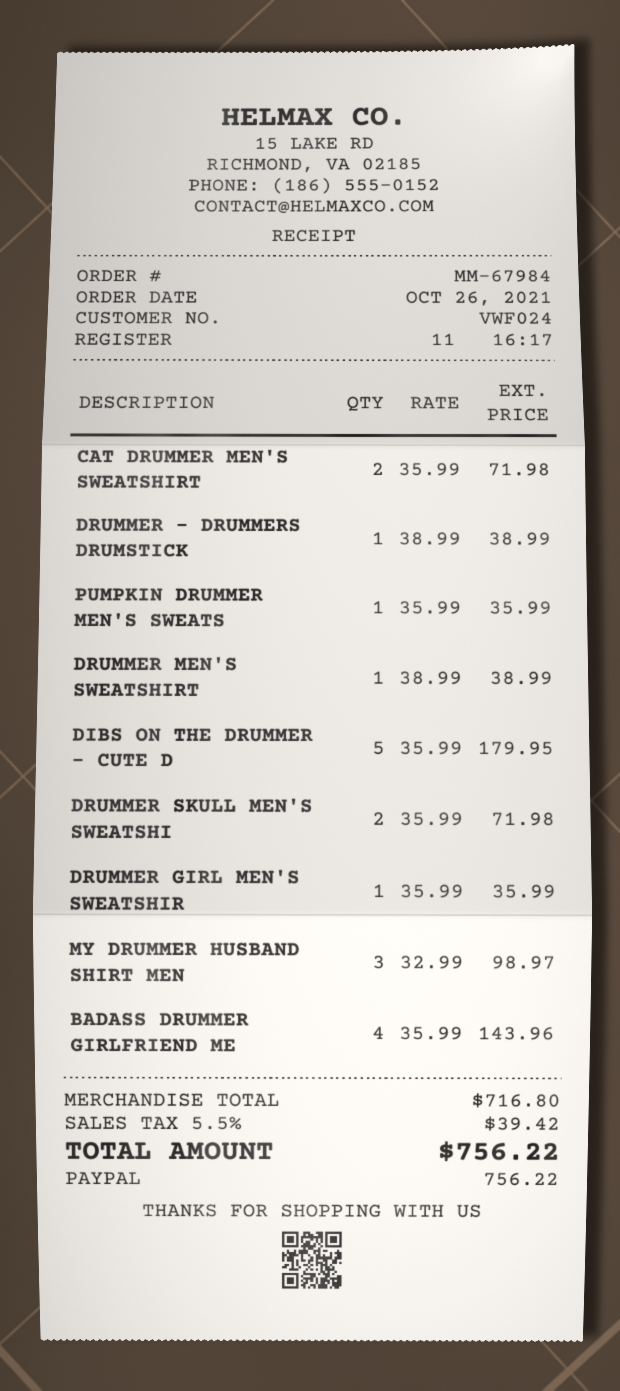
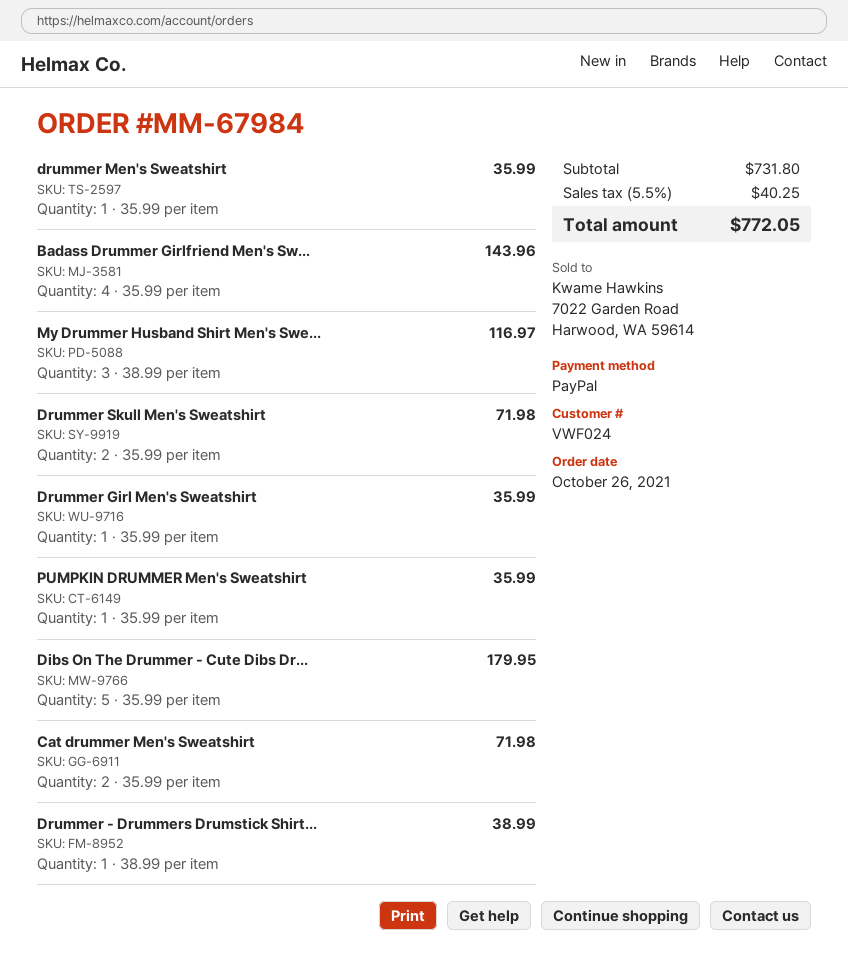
DRUMMER MEN'S SWEATSHIRT: 1 x 38.99 = 38.99 -> 1 x 35.99 = 35.99
MY DRUMMER HUSBAND SHIRT MEN: 3 x 32.99 = 98.97 -> 3 x 38.99 = 116.97
subtotal: 716.80 -> 731.80
tax: 5.5% = 39.42 -> 5.5% = 40.25
total: 756.22 -> 772.05

